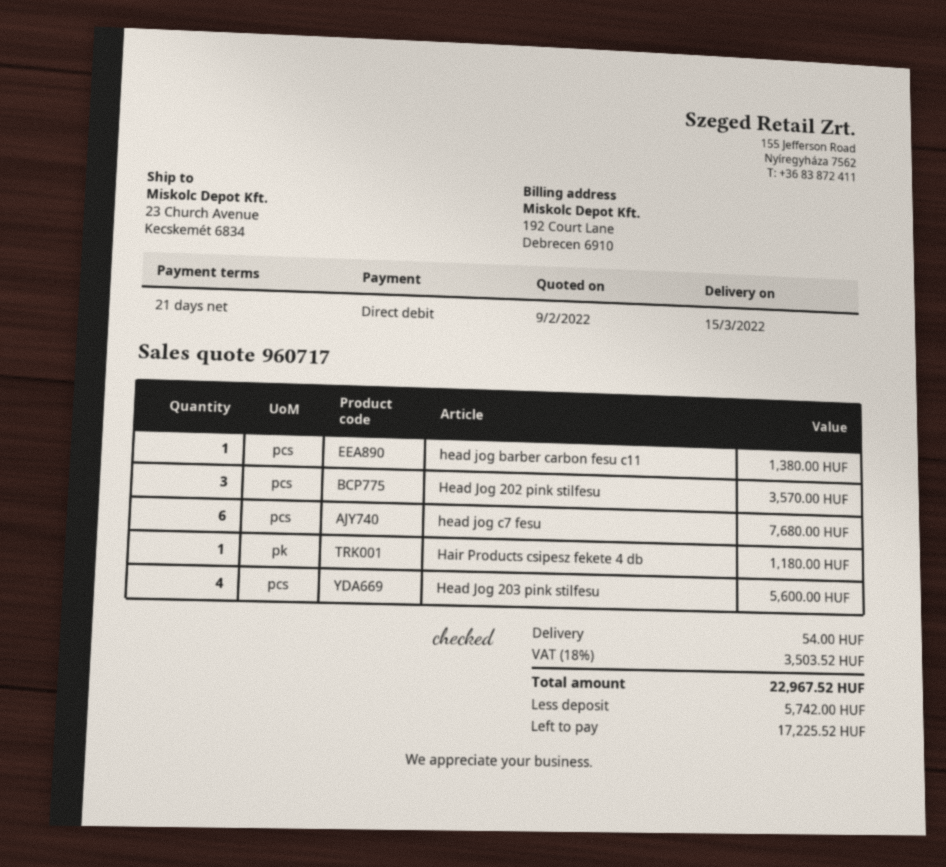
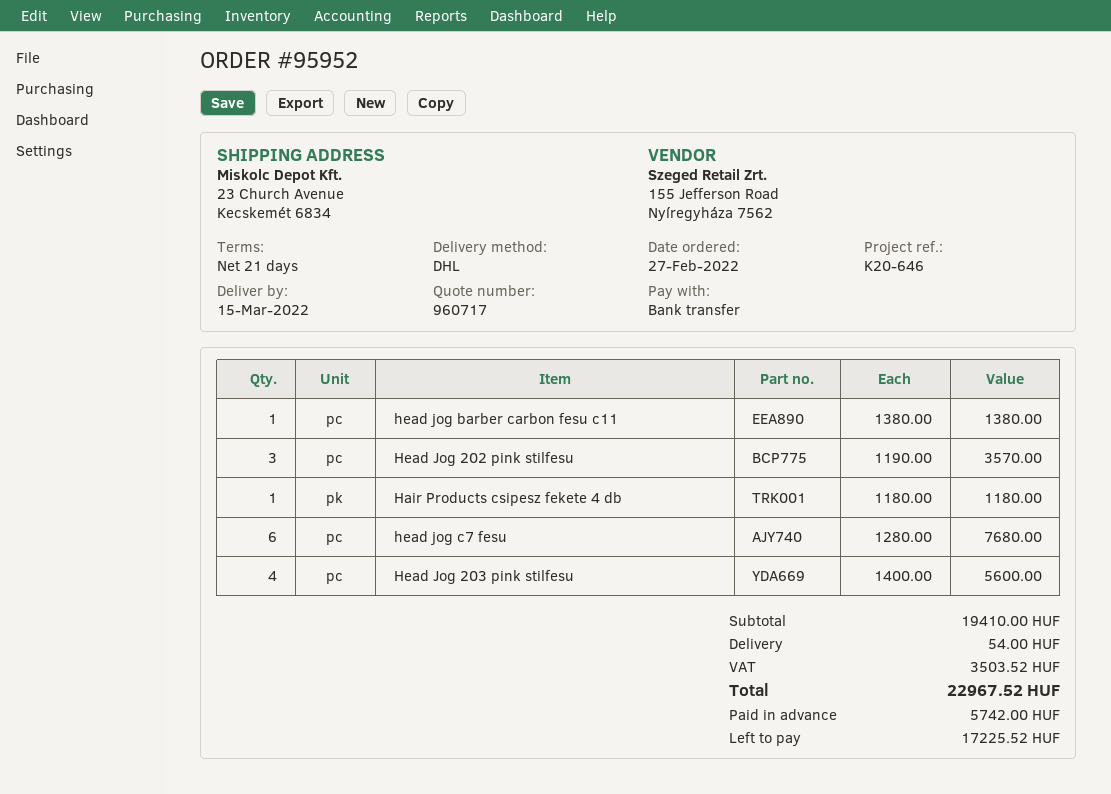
payment method: direct debit -> bank transfer

